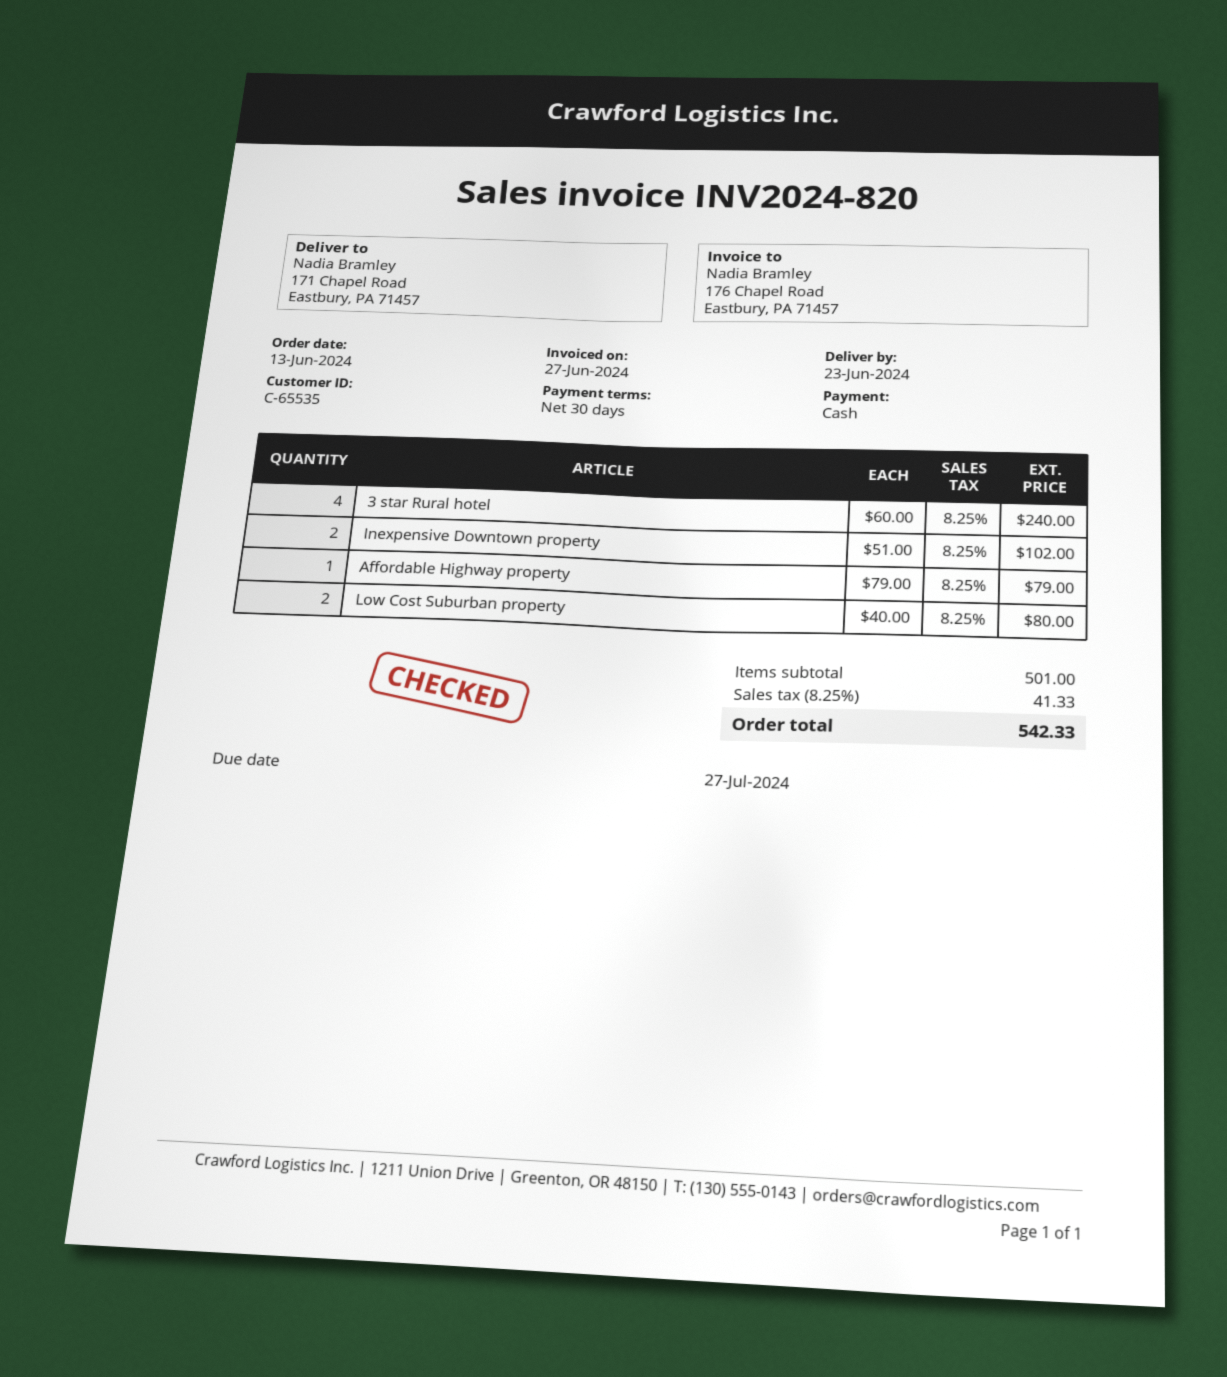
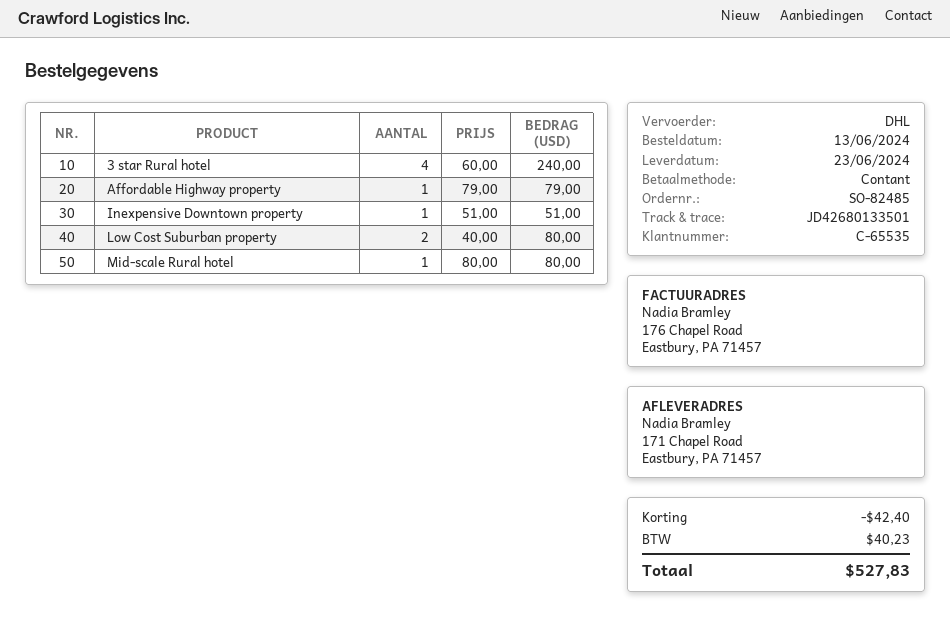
Inexpensive Downtown property: 2 x 51.00 = 102.00 -> 1 x 51.00 = 51.00
Mid-scale Rural hotel: none -> 1 x 80.00 = 80.00
discount: none -> 42.40
tax: 41.33 -> 40.23
total: 542.33 -> 527.83

